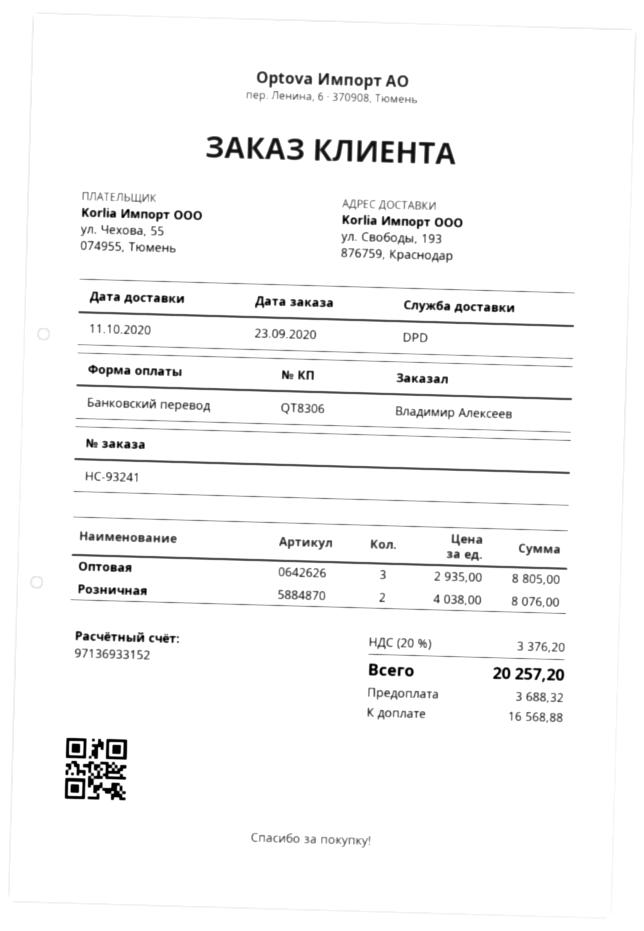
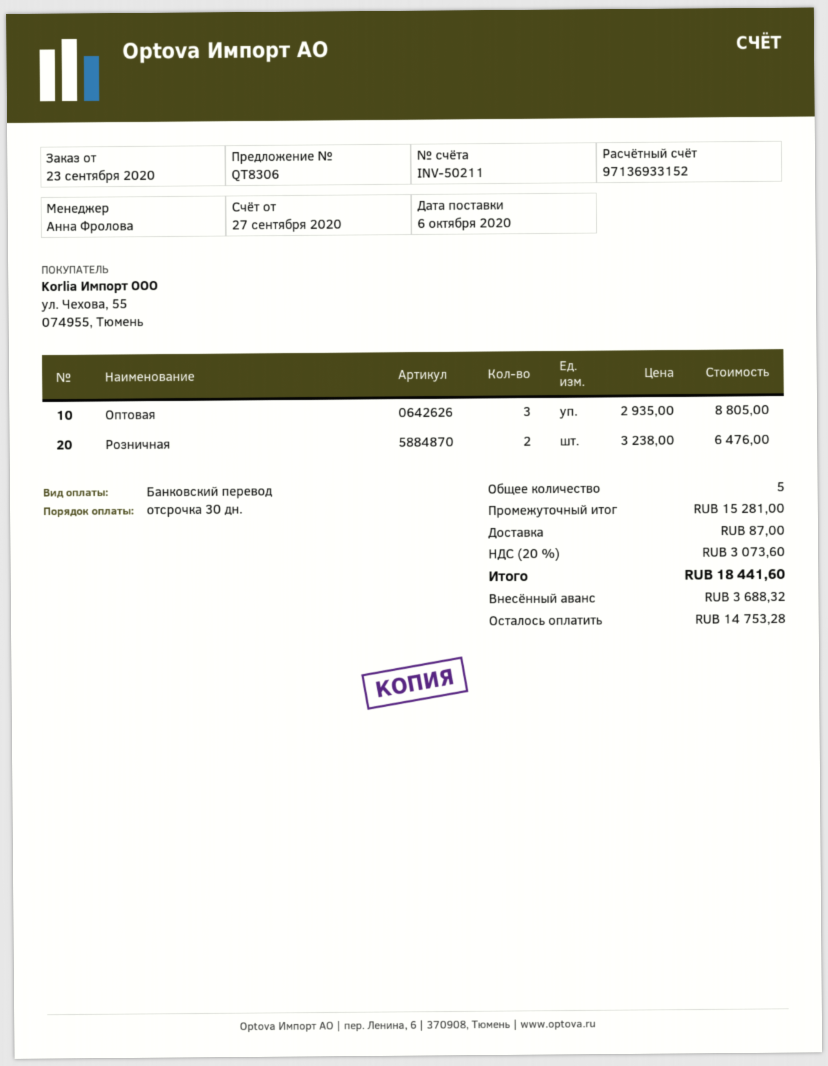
delivery date: 2020-10-11 -> 2020-10-06
Розничная: 2 x 4038.00 = 8076.00 -> 2 x 3238.00 = 6476.00
shipping: none -> 87.00
tax: 20% = 3376.20 -> 20% = 3073.60
total: 20257.20 -> 18441.60
balance: 16568.88 -> 14753.28

